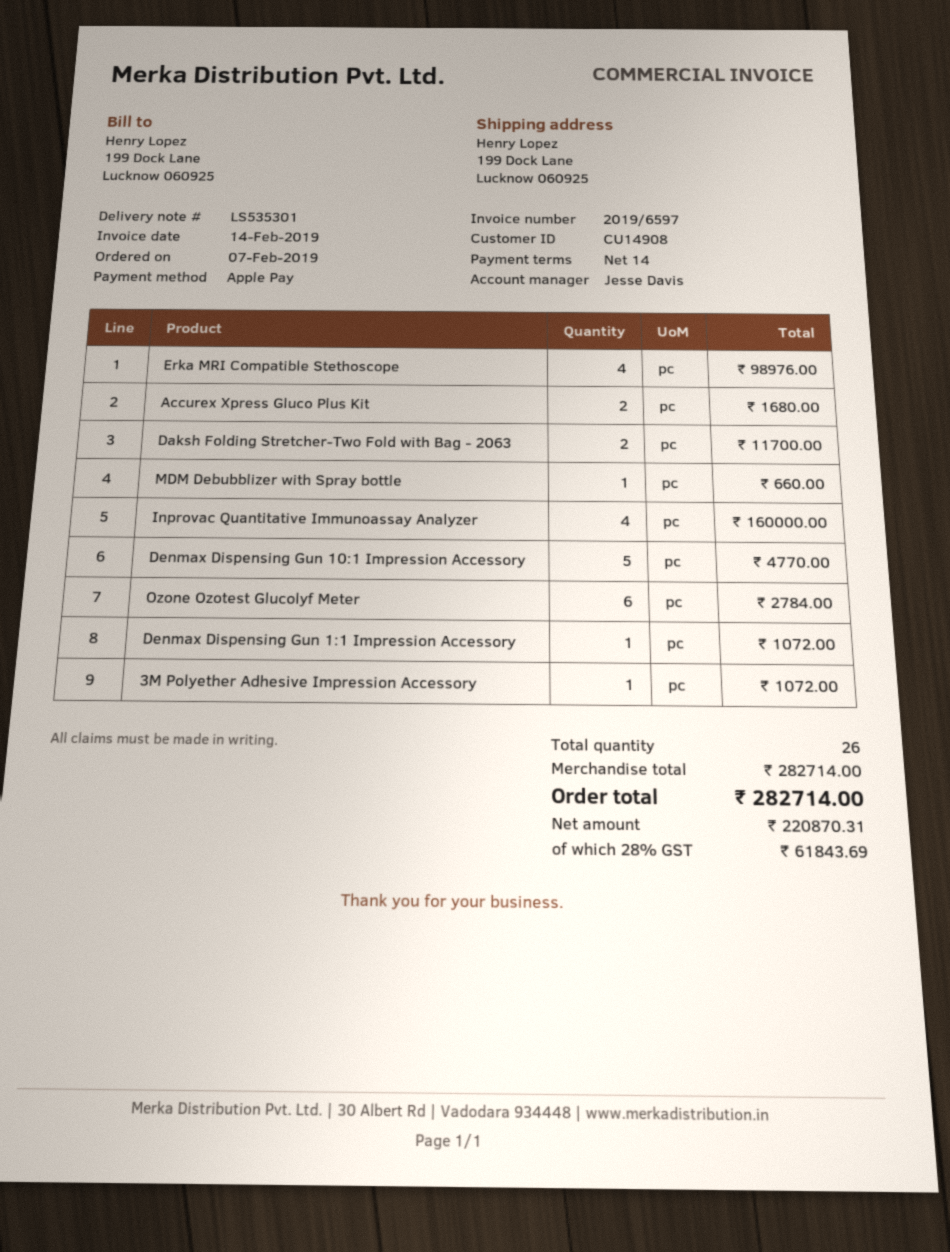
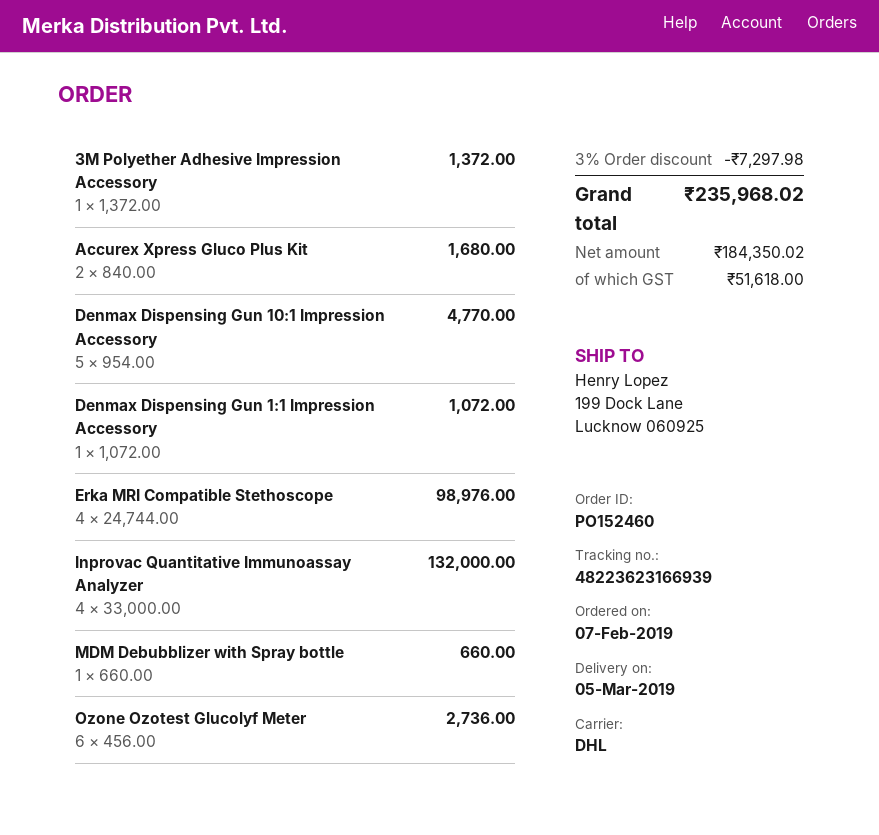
Daksh Folding Stretcher-Two Fold with Bag - 2063: 2 for 11700.00 -> none
Inprovac Quantitative Immunoassay Analyzer: 4 for 160000.00 -> 4 for 132000.00
Ozone Ozotest Glucolyf Meter: 6 for 2784.00 -> 6 for 2736.00
3M Polyether Adhesive Impression Accessory: 1 for 1072.00 -> 1 for 1372.00
discount: none -> 3% = 7297.98
net: 220870.31 -> 184350.02
tax: 61843.69 -> 51618.00
total: 282714.00 -> 235968.02

